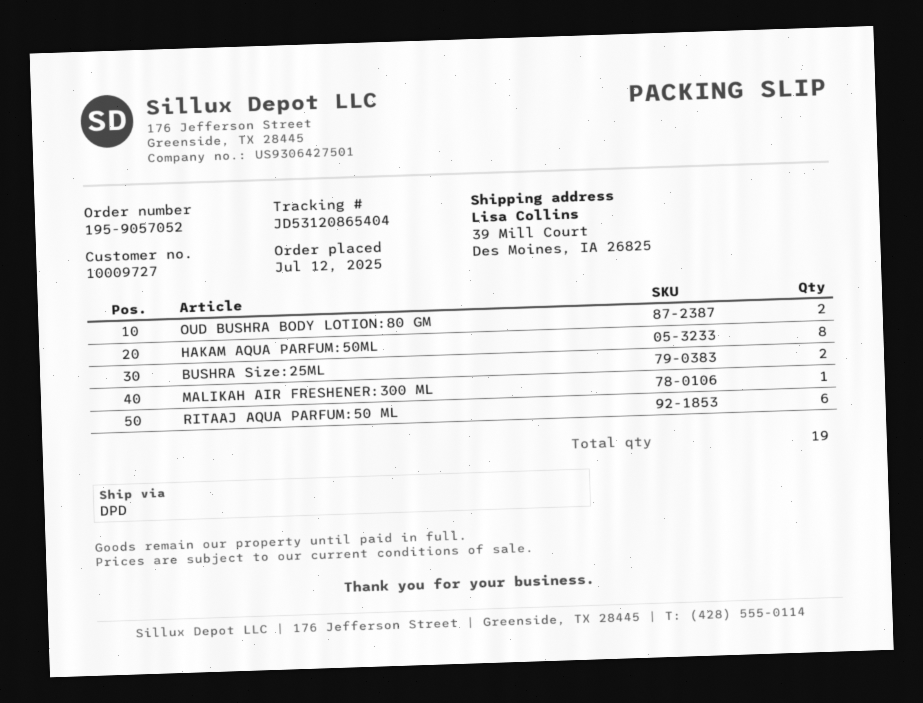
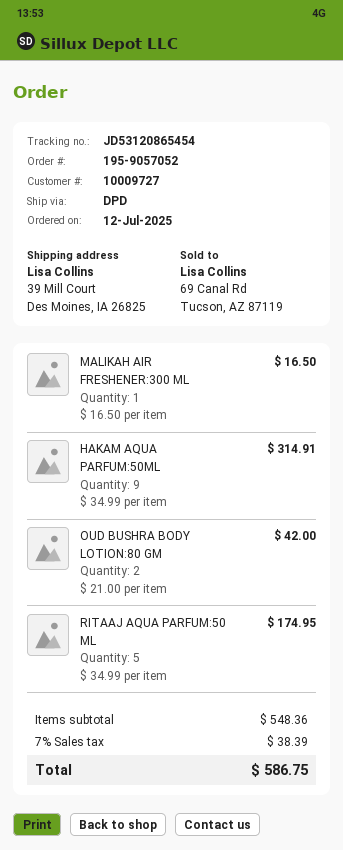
tracking number: JD53120865404 -> JD53120865454
HAKAM AQUA PARFUM:50ML: 8 -> 9
BUSHRA Size:25ML: 2 -> none
RITAAJ AQUA PARFUM:50 ML: 6 -> 5

